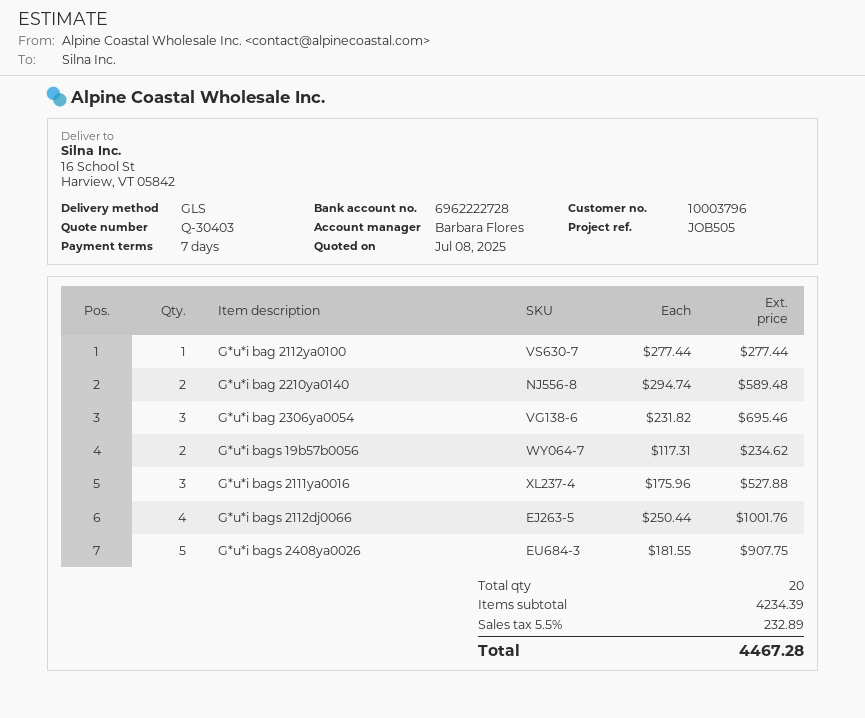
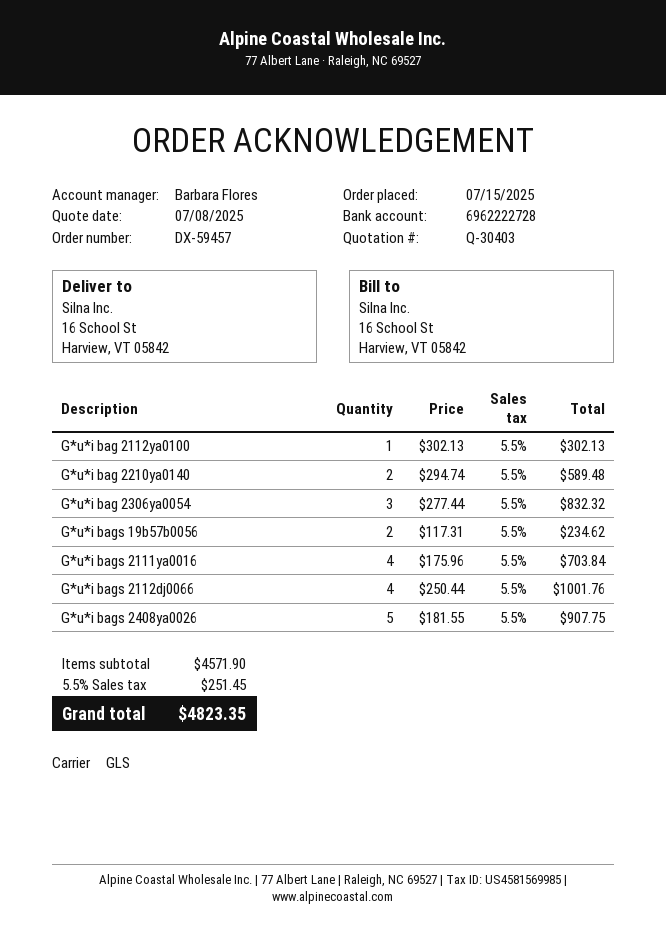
G*u*i bag 2112ya0100: 1 x 277.44 = 277.44 -> 1 x 302.13 = 302.13
G*u*i bag 2306ya0054: 3 x 231.82 = 695.46 -> 3 x 277.44 = 832.32
G*u*i bags 2111ya0016: 3 x 175.96 = 527.88 -> 4 x 175.96 = 703.84
subtotal: 4234.39 -> 4571.90
tax: 5.5% = 232.89 -> 5.5% = 251.45
total: 4467.28 -> 4823.35

